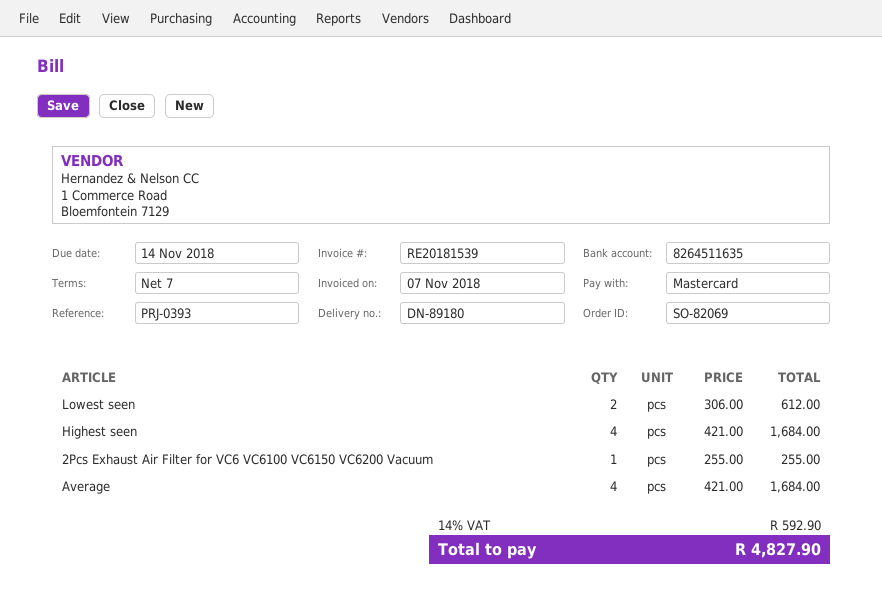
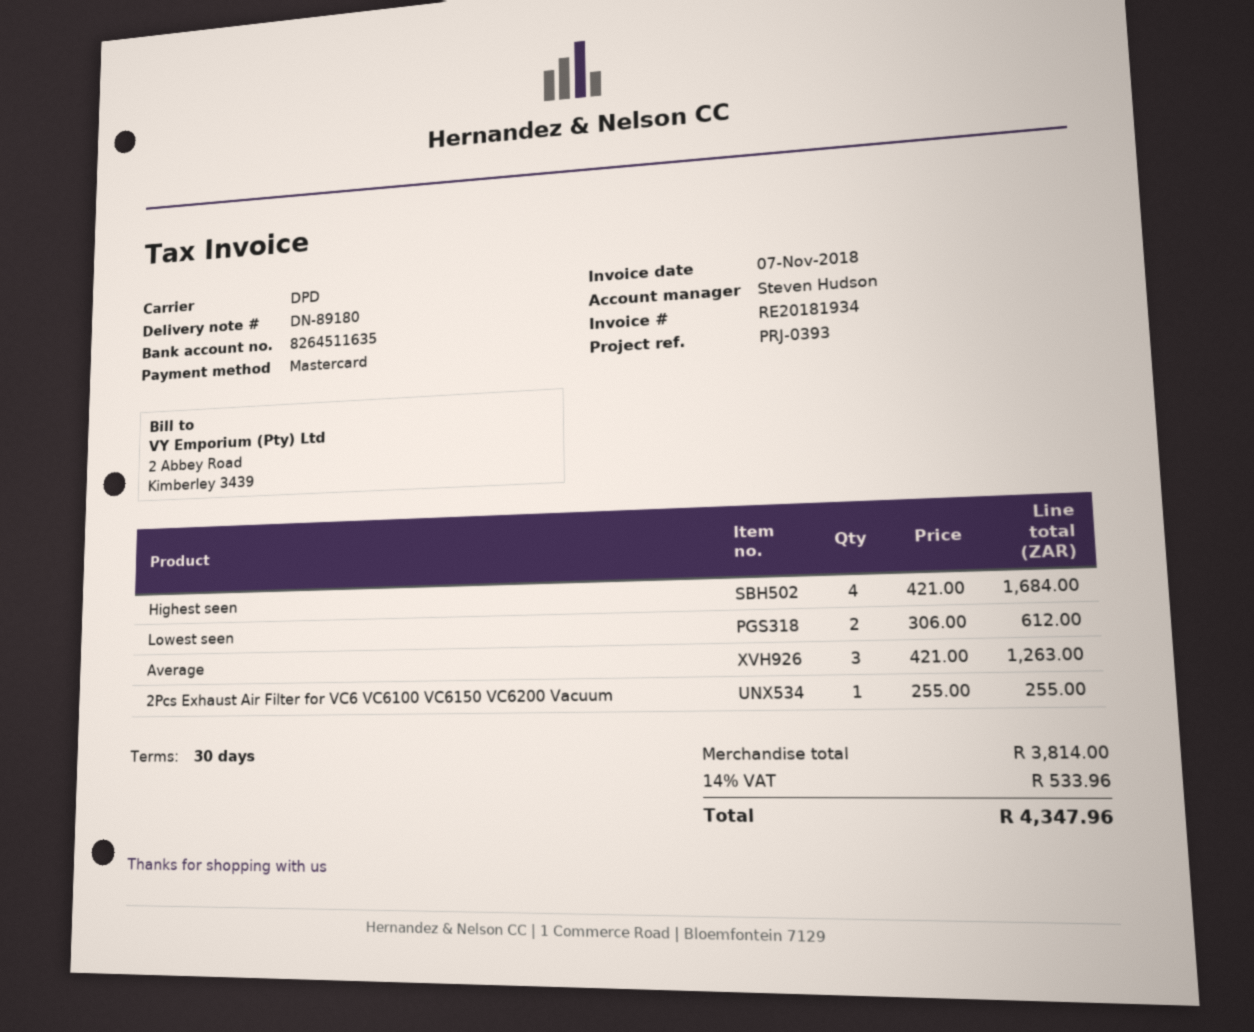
invoice number: RE20181539 -> RE20181934
payment terms: 7 days -> 30 days
Average: 4 x 421.00 = 1684.00 -> 3 x 421.00 = 1263.00
tax: 14% = 592.90 -> 14% = 533.96
total: 4827.90 -> 4347.96

